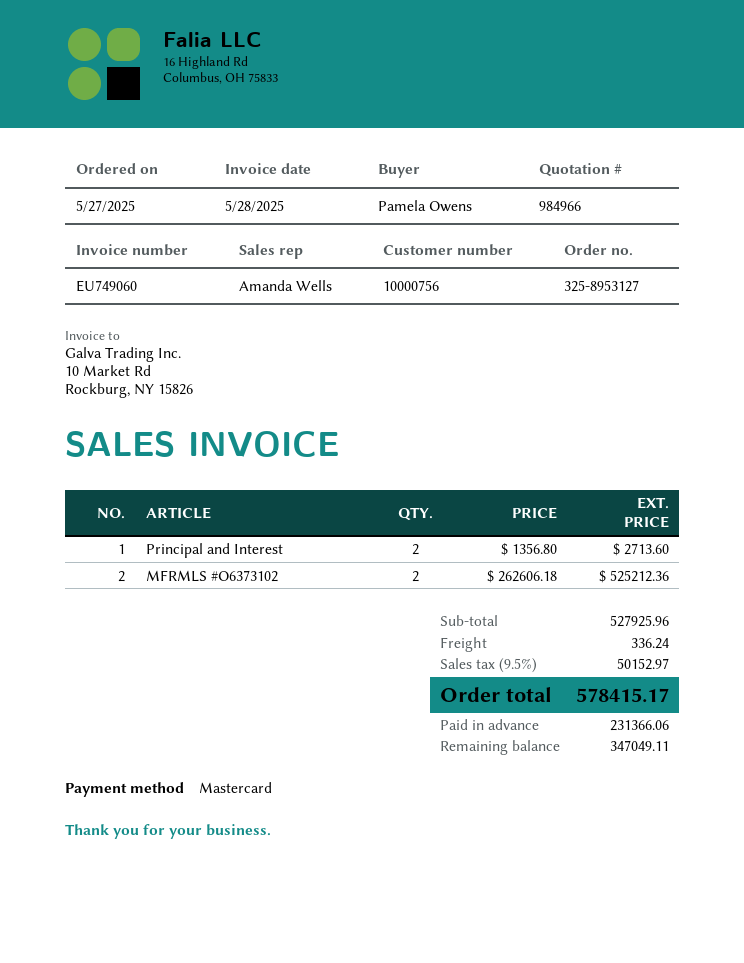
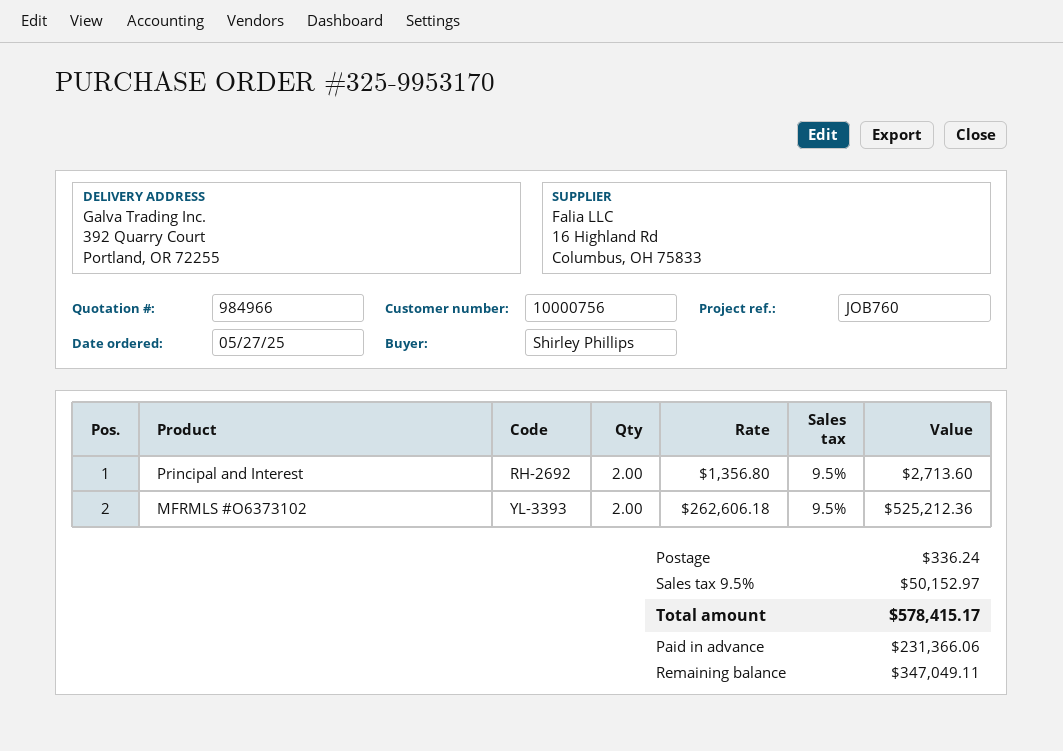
order number: 325-8953127 -> 325-9953170
ordered by: Pamela Owens -> Shirley Phillips

